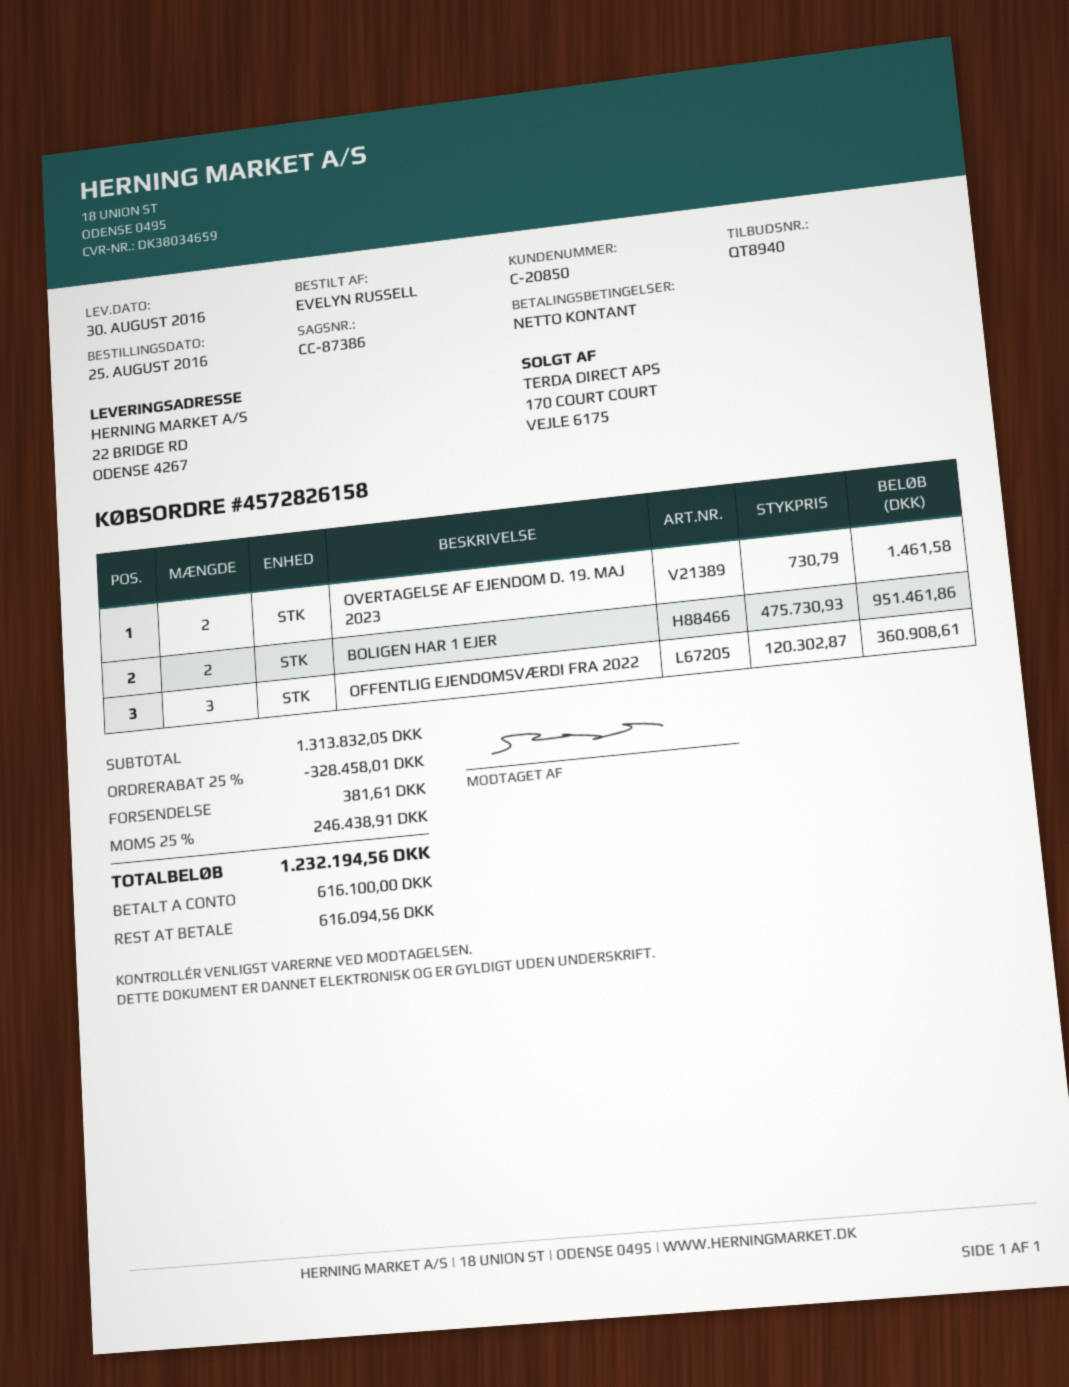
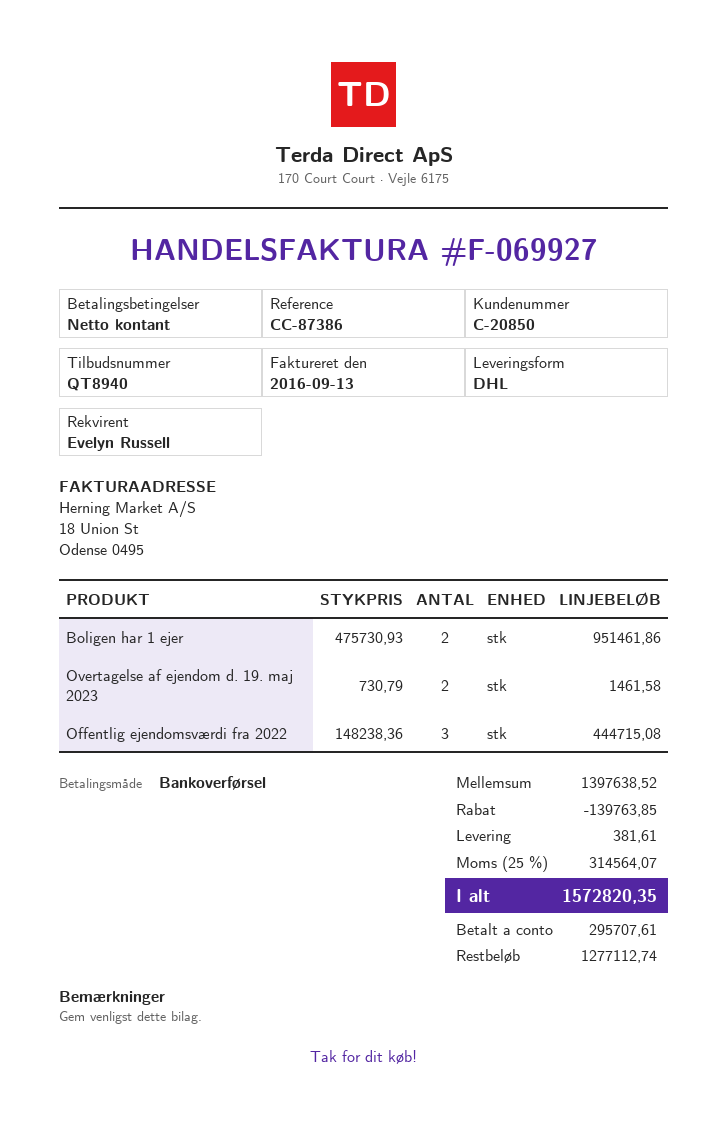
OFFENTLIG EJENDOMSVÆRDI FRA 2022: 3 x 120302.87 = 360908.61 -> 3 x 148238.36 = 444715.08
subtotal: 1313832.05 -> 1397638.52
discount: 328458.01 -> 139763.85
tax: 25% = 246438.91 -> 25% = 314564.07
total: 1232194.56 -> 1572820.35
deposit: 616100.00 -> 295707.61
balance: 616094.56 -> 1277112.74

